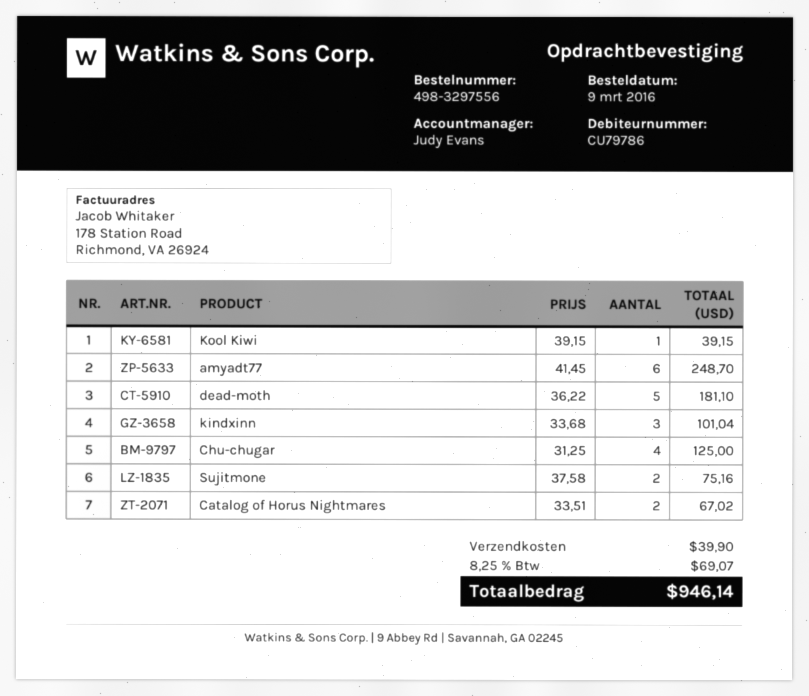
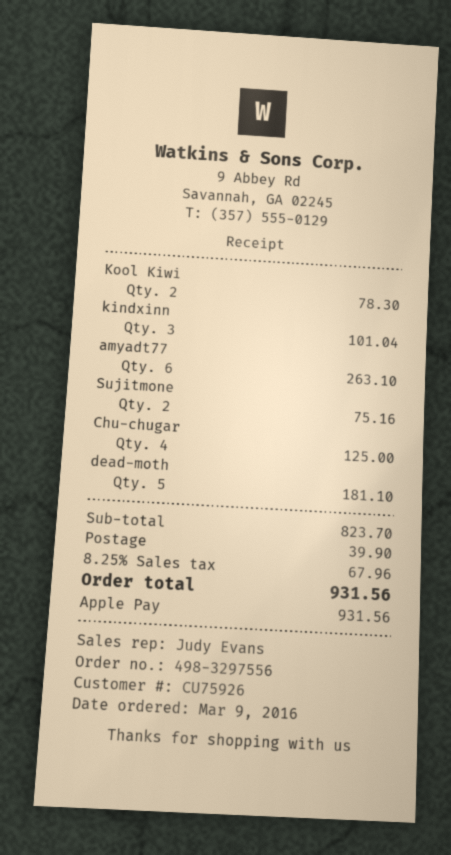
customer number: CU79786 -> CU75926
Kool Kiwi: 1 for 39.15 -> 2 for 78.30
amyadt77: 6 for 248.70 -> 6 for 263.10
Catalog of Horus Nightmares: 2 for 67.02 -> none
tax: 8.25% = 69.07 -> 8.25% = 67.96
total: 946.14 -> 931.56

